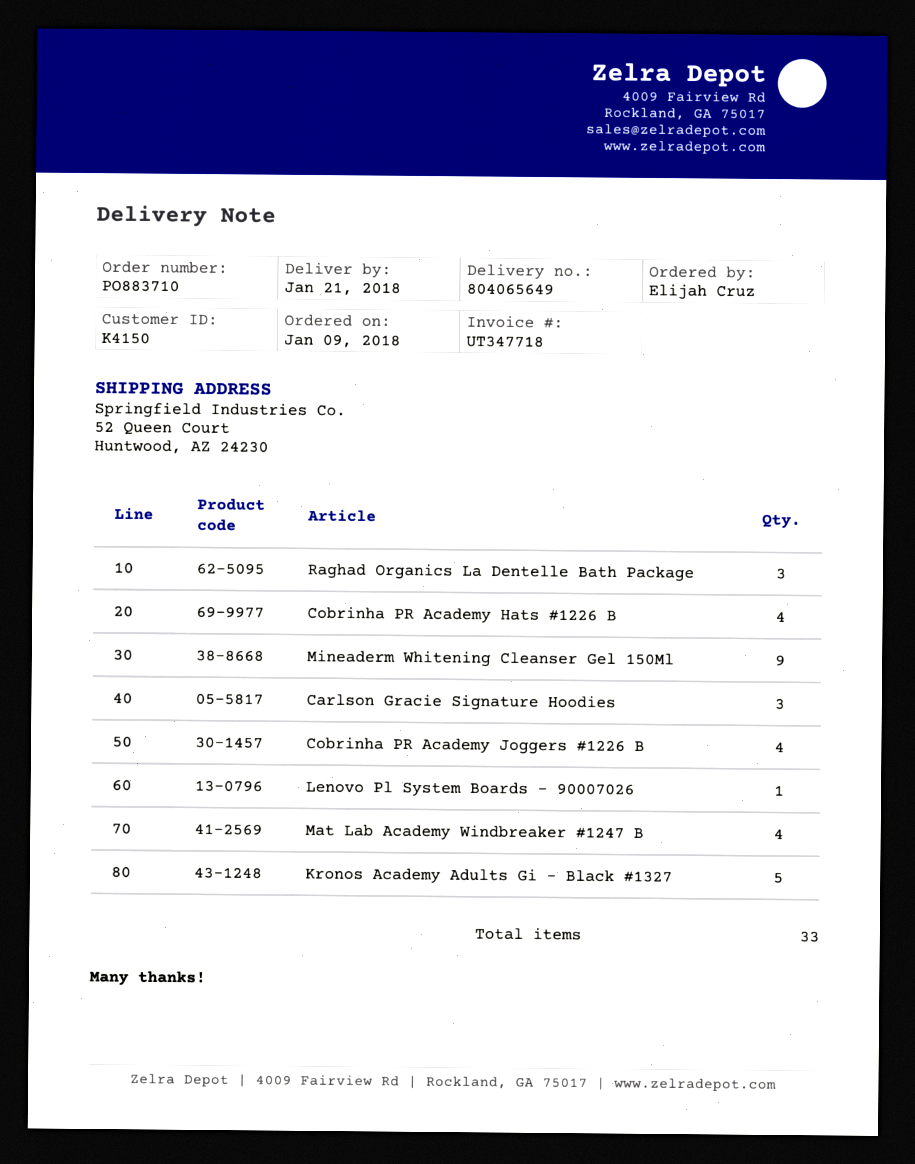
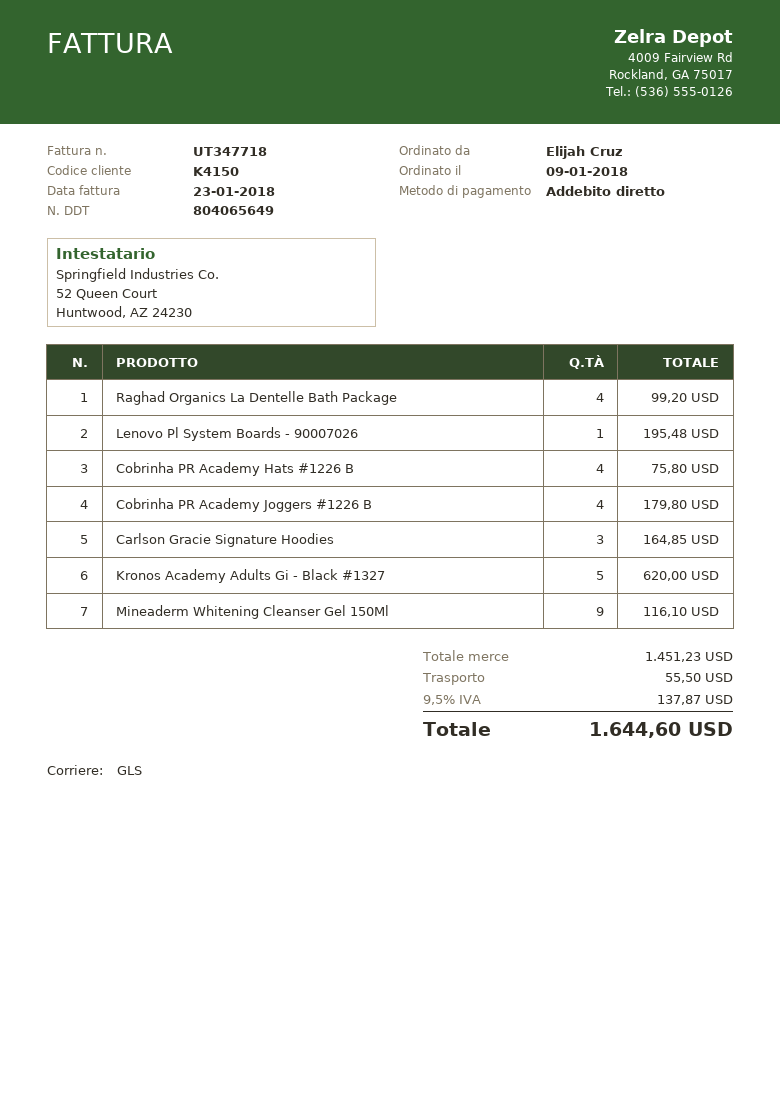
Raghad Organics La Dentelle Bath Package: 3 -> 4
Mat Lab Academy Windbreaker #1247 B: 4 -> none

